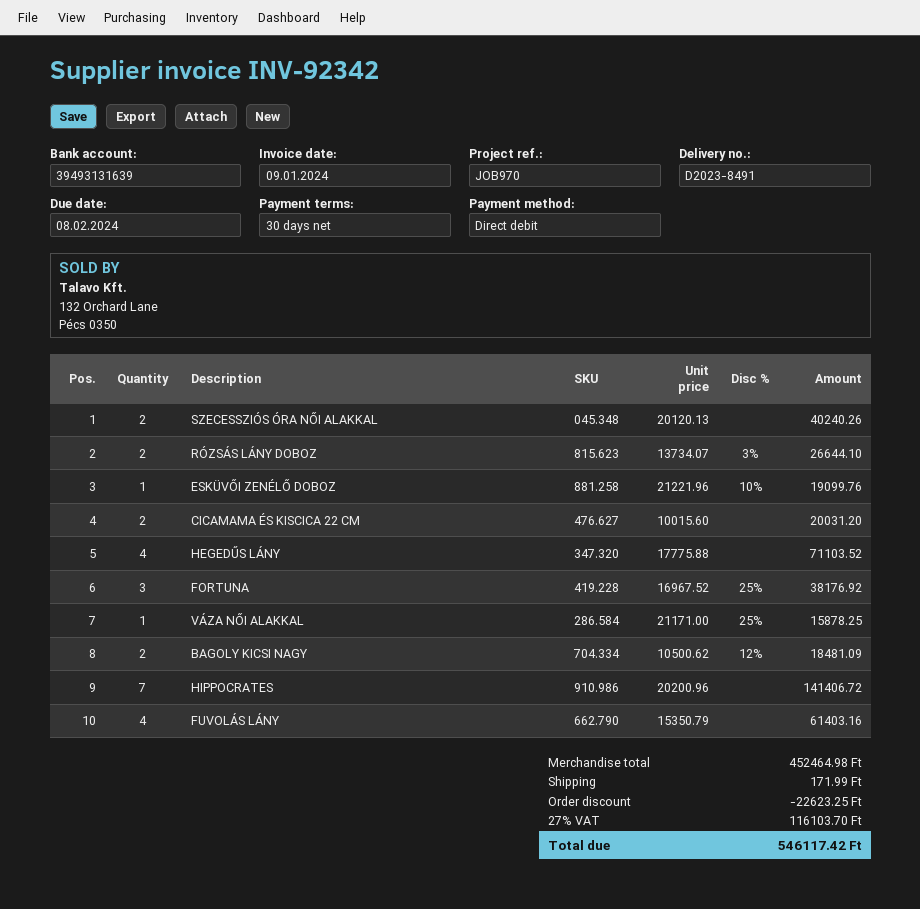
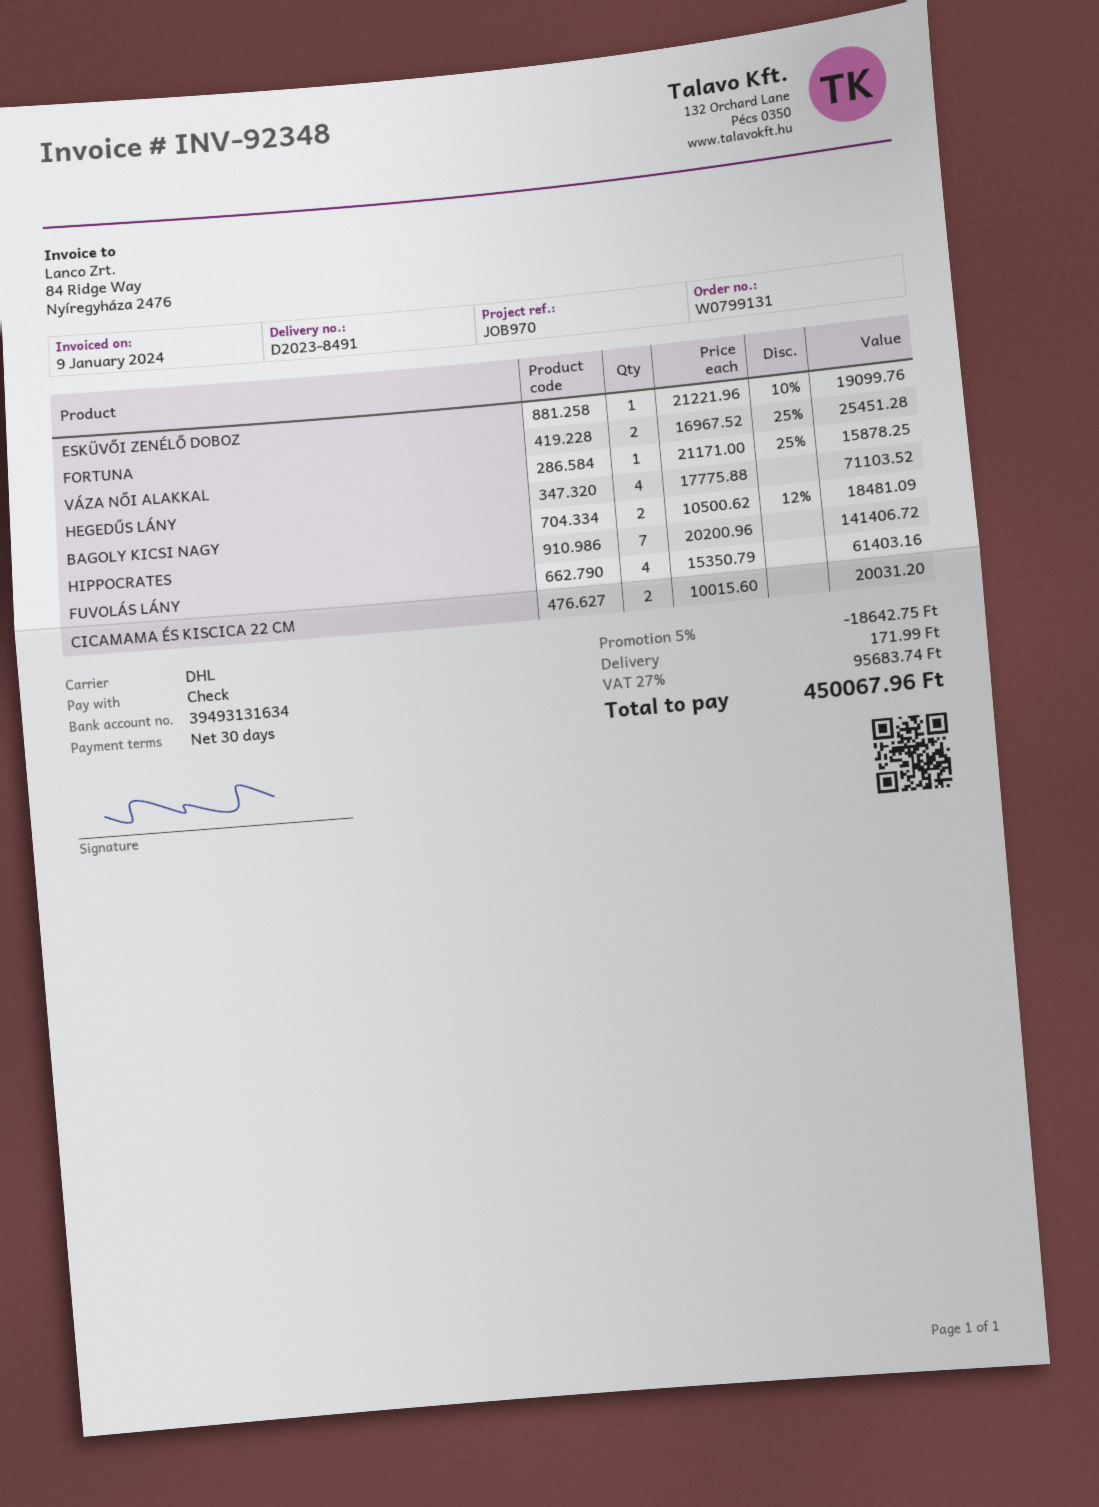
invoice number: INV-92342 -> INV-92348
payment method: direct debit -> cheque
bank account: 39493131639 -> 39493131634
SZECESSZIÓS ÓRA NŐI ALAKKAL: 2 x 20120.13 = 40240.26 -> none
RÓZSÁS LÁNY DOBOZ: 2 x 13734.07 - 3% = 26644.10 -> none
FORTUNA: 3 x 16967.52 - 25% = 38176.92 -> 2 x 16967.52 - 25% = 25451.28
discount: 22623.25 -> 18642.75
tax: 27% = 116103.70 -> 27% = 95683.74
total: 546117.42 -> 450067.96

